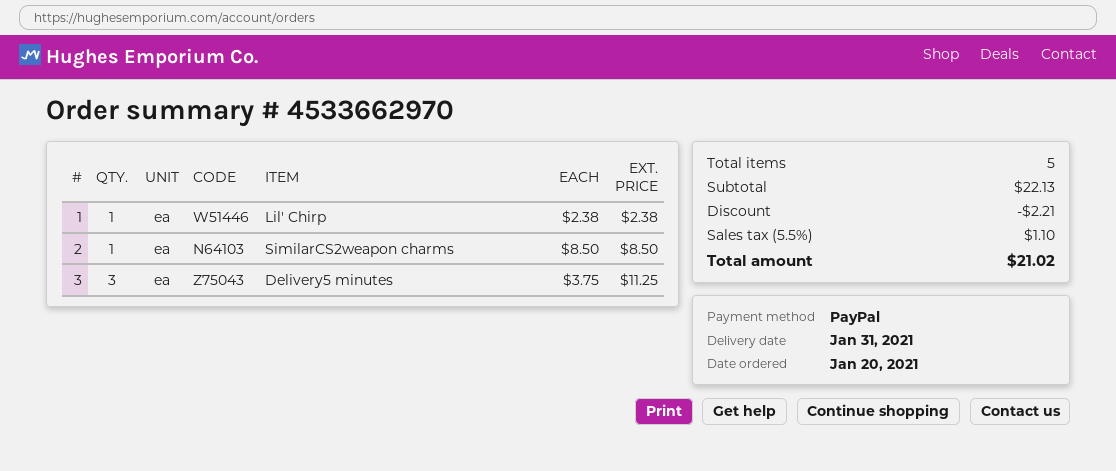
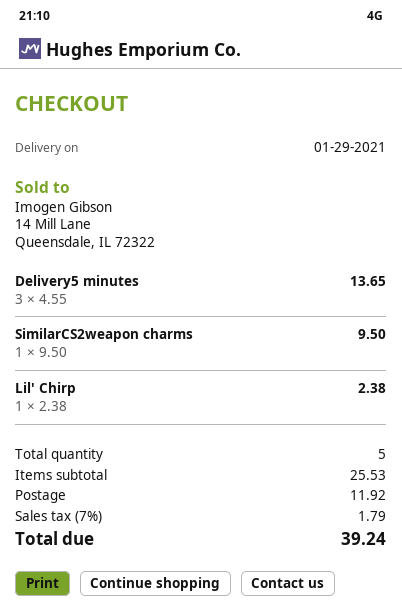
delivery date: 2021-01-31 -> 2021-01-29
SimilarCS2weapon charms: 1 x 8.50 = 8.50 -> 1 x 9.50 = 9.50
Delivery5 minutes: 3 x 3.75 = 11.25 -> 3 x 4.55 = 13.65
subtotal: 22.13 -> 25.53
discount: 2.21 -> none
shipping: none -> 11.92
tax: 5.5% = 1.10 -> 7% = 1.79
total: 21.02 -> 39.24

